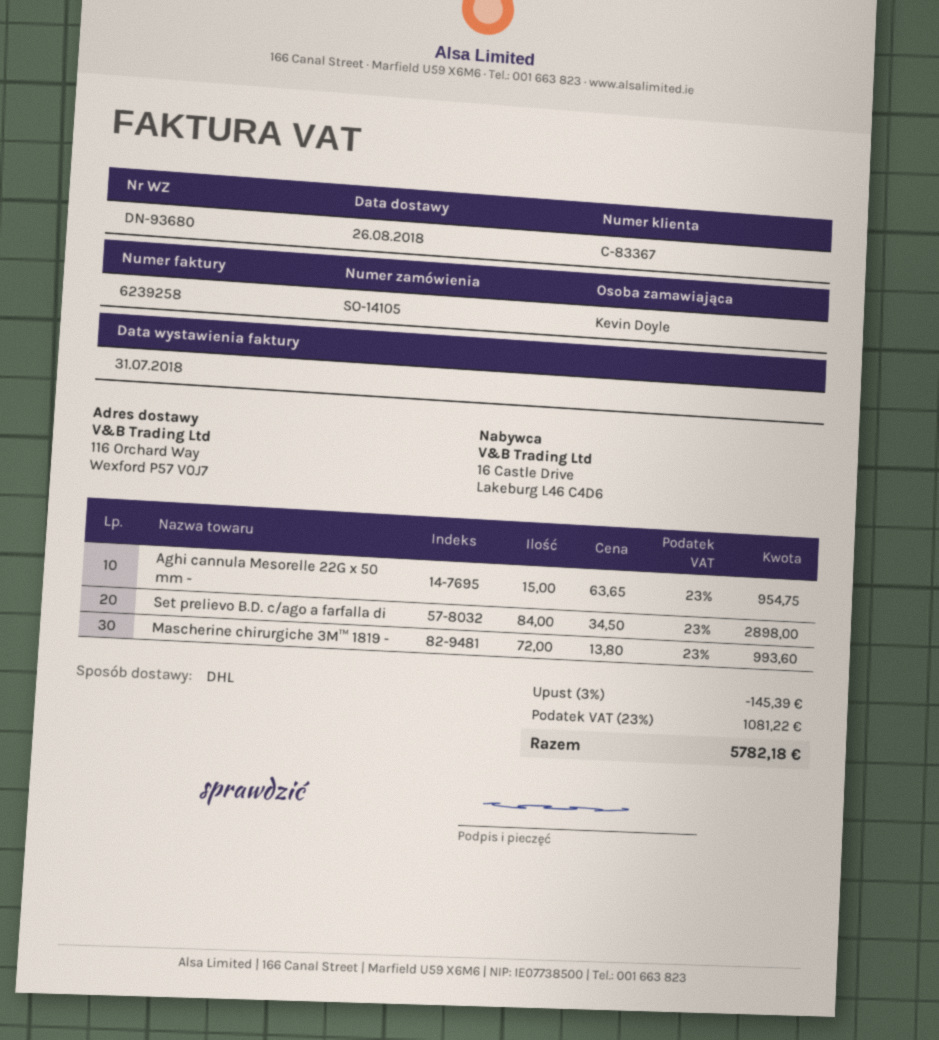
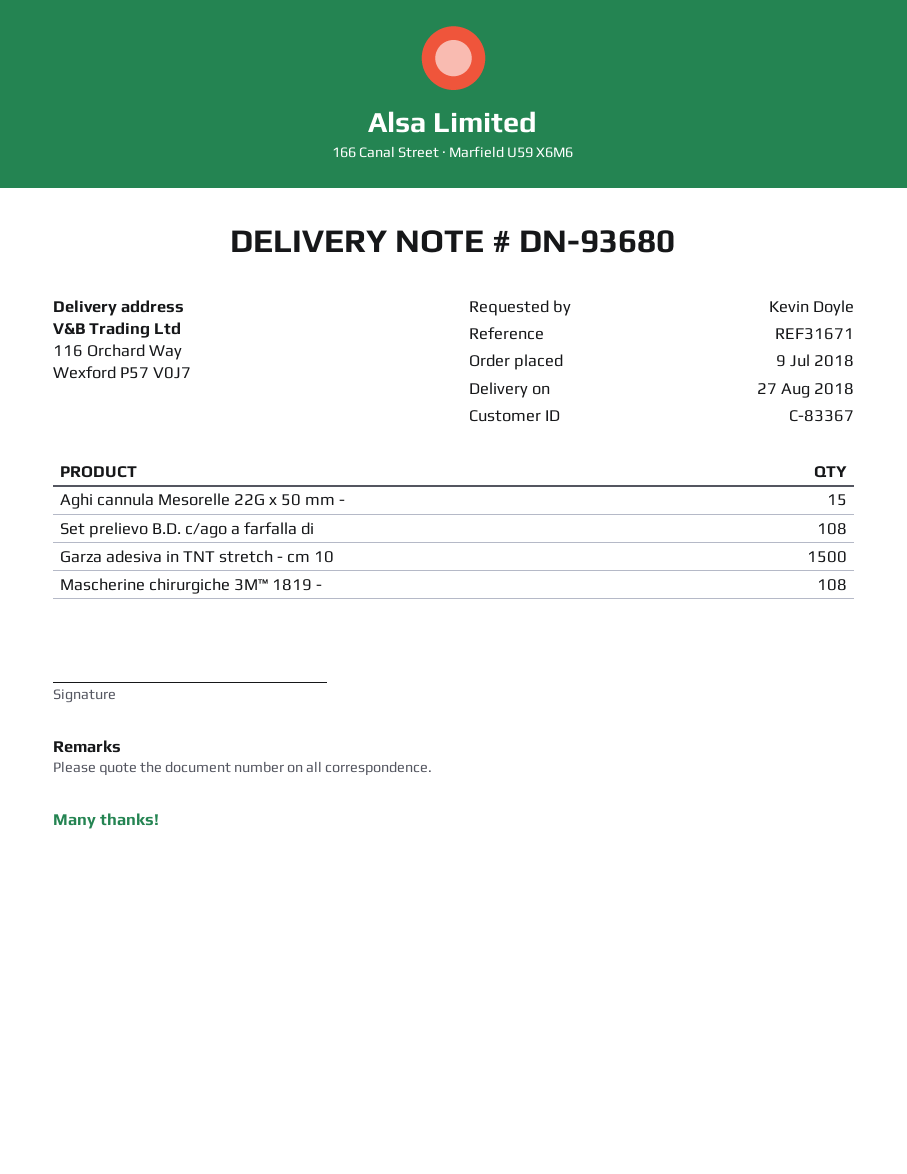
delivery date: 2018-08-26 -> 2018-08-27
Set prelievo B.D. c/ago a farfalla di: 84 -> 108
Mascherine chirurgiche 3M™ 1819 -: 72 -> 108
Garza adesiva in TNT stretch - cm 10: none -> 1500

